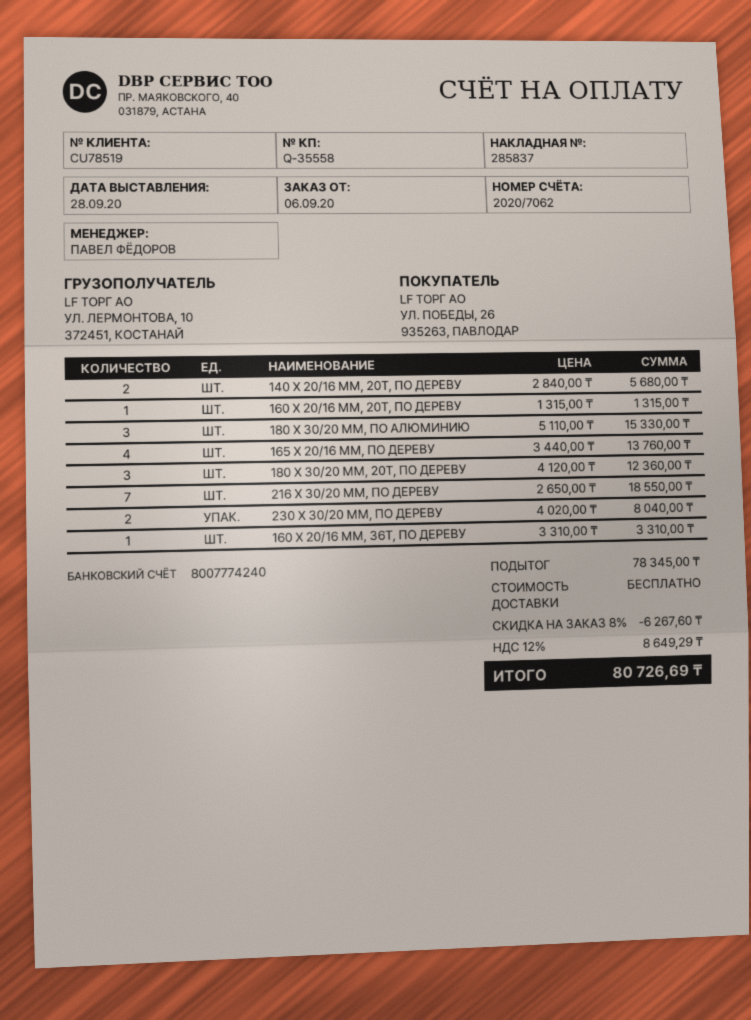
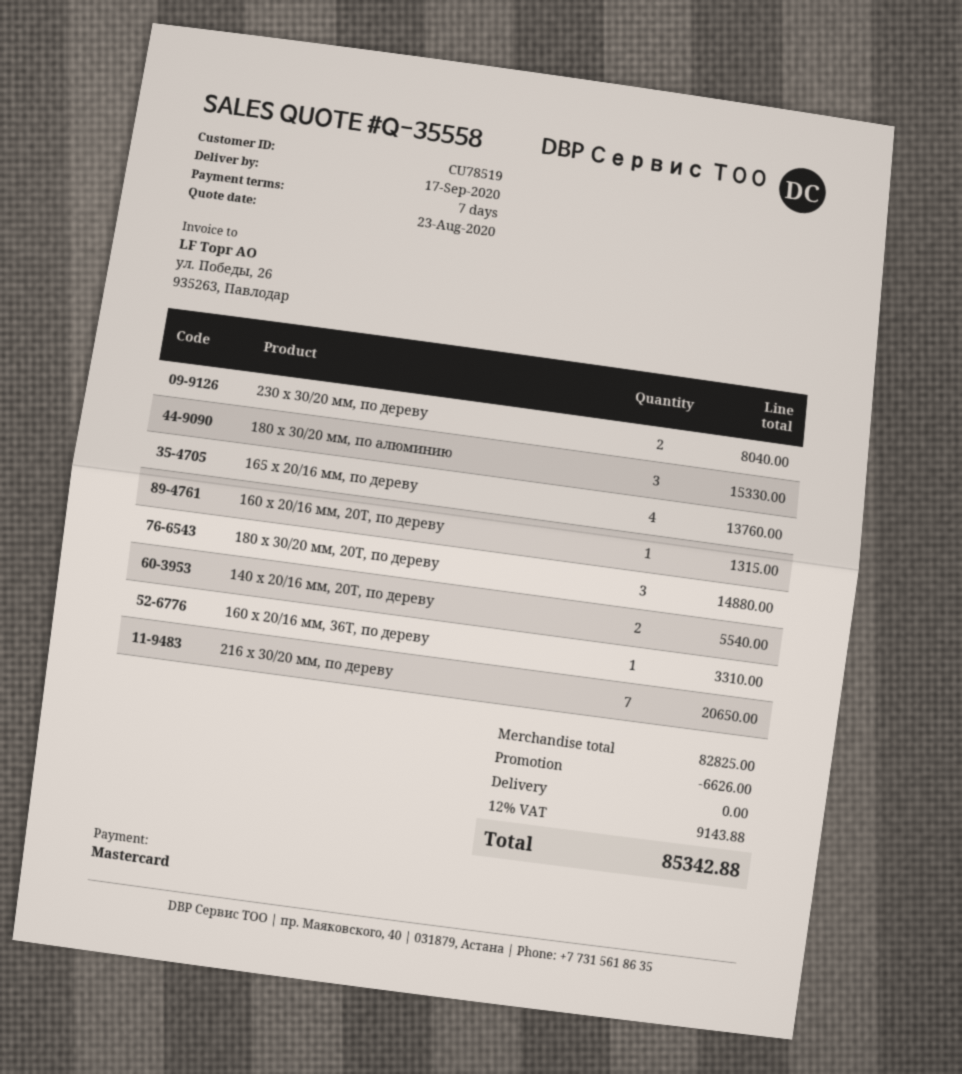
140 Х 20/16 ММ, 20Т, ПО ДЕРЕВУ: 2 for 5680.00 -> 2 for 5540.00
180 Х 30/20 ММ, 20Т, ПО ДЕРЕВУ: 3 for 12360.00 -> 3 for 14880.00
216 X 30/20 ММ, ПО ДЕРЕВУ: 7 for 18550.00 -> 7 for 20650.00
subtotal: 78345.00 -> 82825.00
discount: 6267.60 -> 6626.00
tax: 12% = 8649.29 -> 12% = 9143.88
total: 80726.69 -> 85342.88

